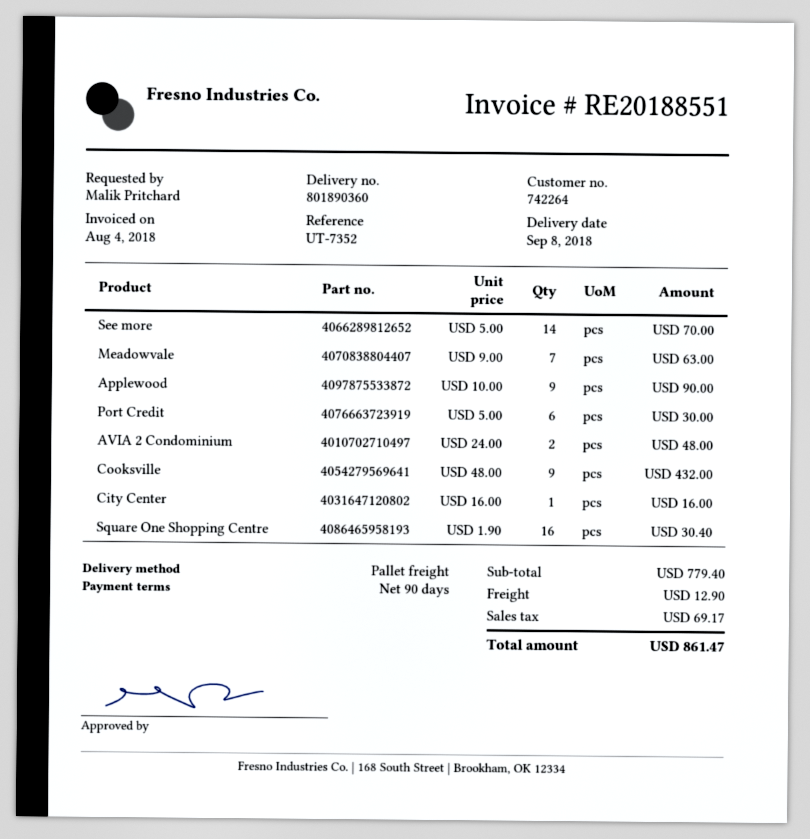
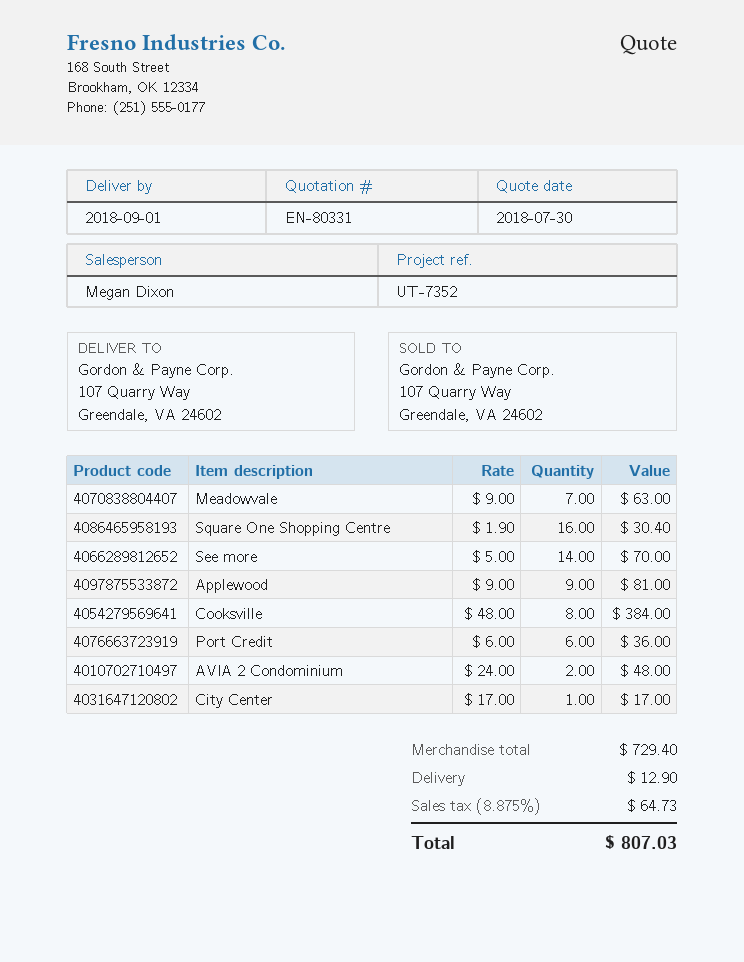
delivery date: 2018-09-08 -> 2018-09-01
Applewood: 9 x 10.00 = 90.00 -> 9 x 9.00 = 81.00
Port Credit: 6 x 5.00 = 30.00 -> 6 x 6.00 = 36.00
Cooksville: 9 x 48.00 = 432.00 -> 8 x 48.00 = 384.00
City Center: 1 x 16.00 = 16.00 -> 1 x 17.00 = 17.00
subtotal: 779.40 -> 729.40
tax: 69.17 -> 64.73
total: 861.47 -> 807.03

